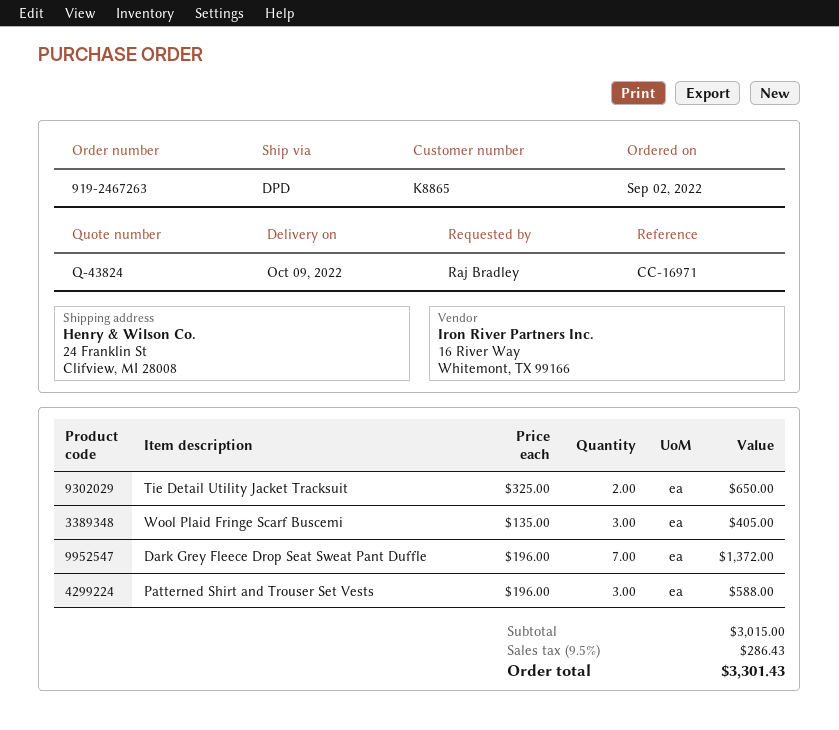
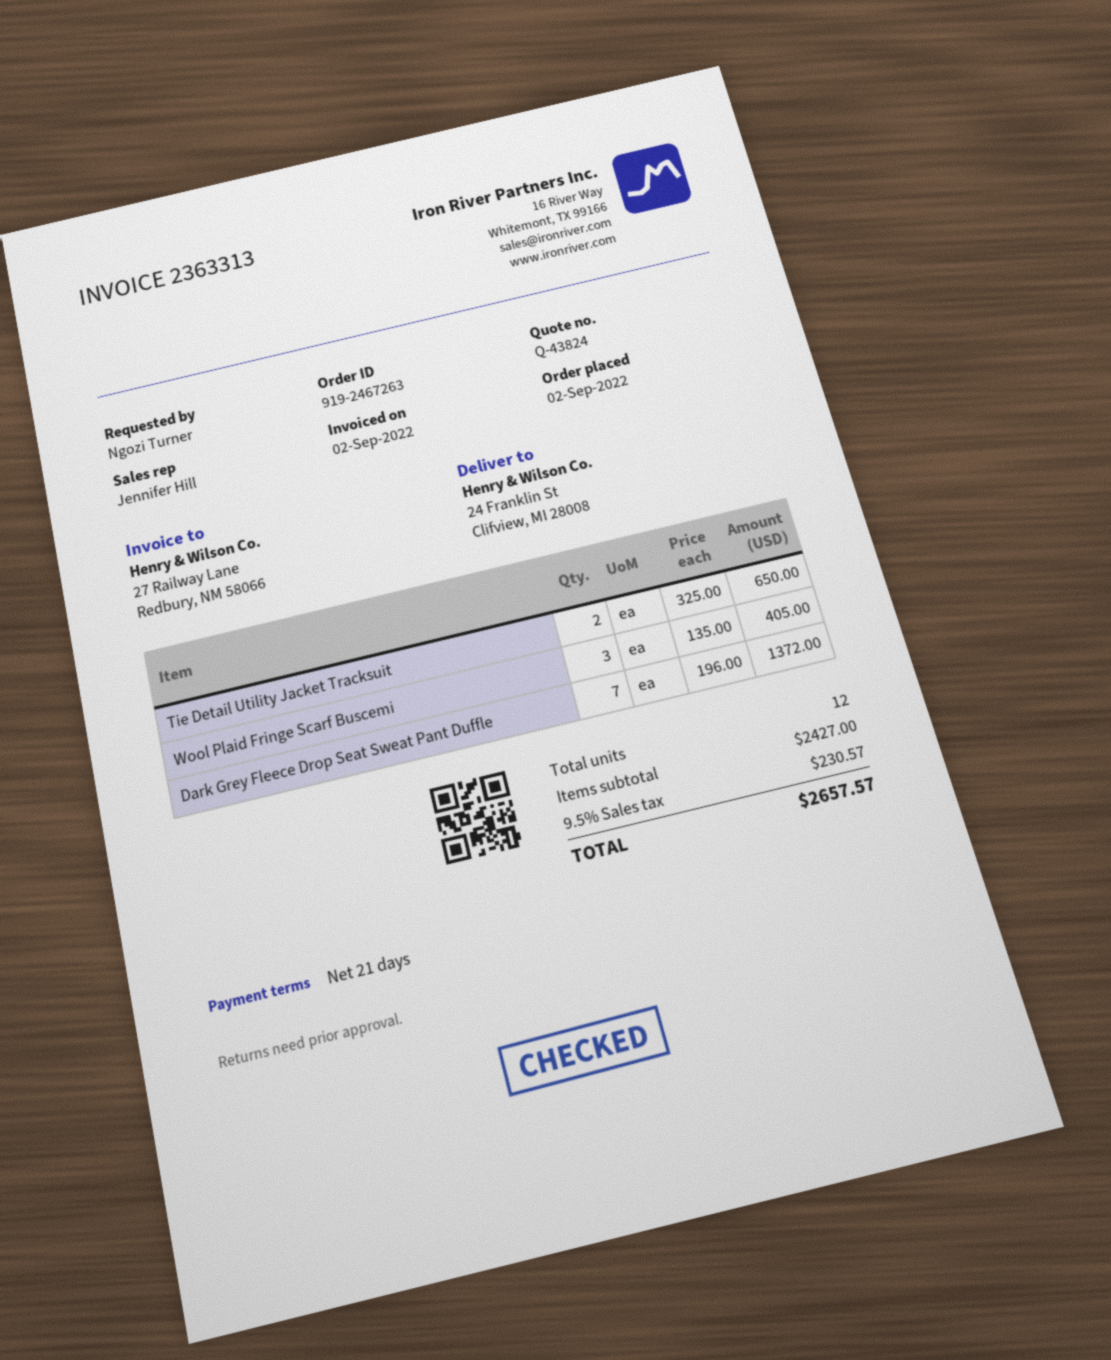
ordered by: Raj Bradley -> Ngozi Turner
Patterned Shirt and Trouser Set Vests: 3 x 196.00 = 588.00 -> none
subtotal: 3015.00 -> 2427.00
tax: 9.5% = 286.43 -> 9.5% = 230.57
total: 3301.43 -> 2657.57

